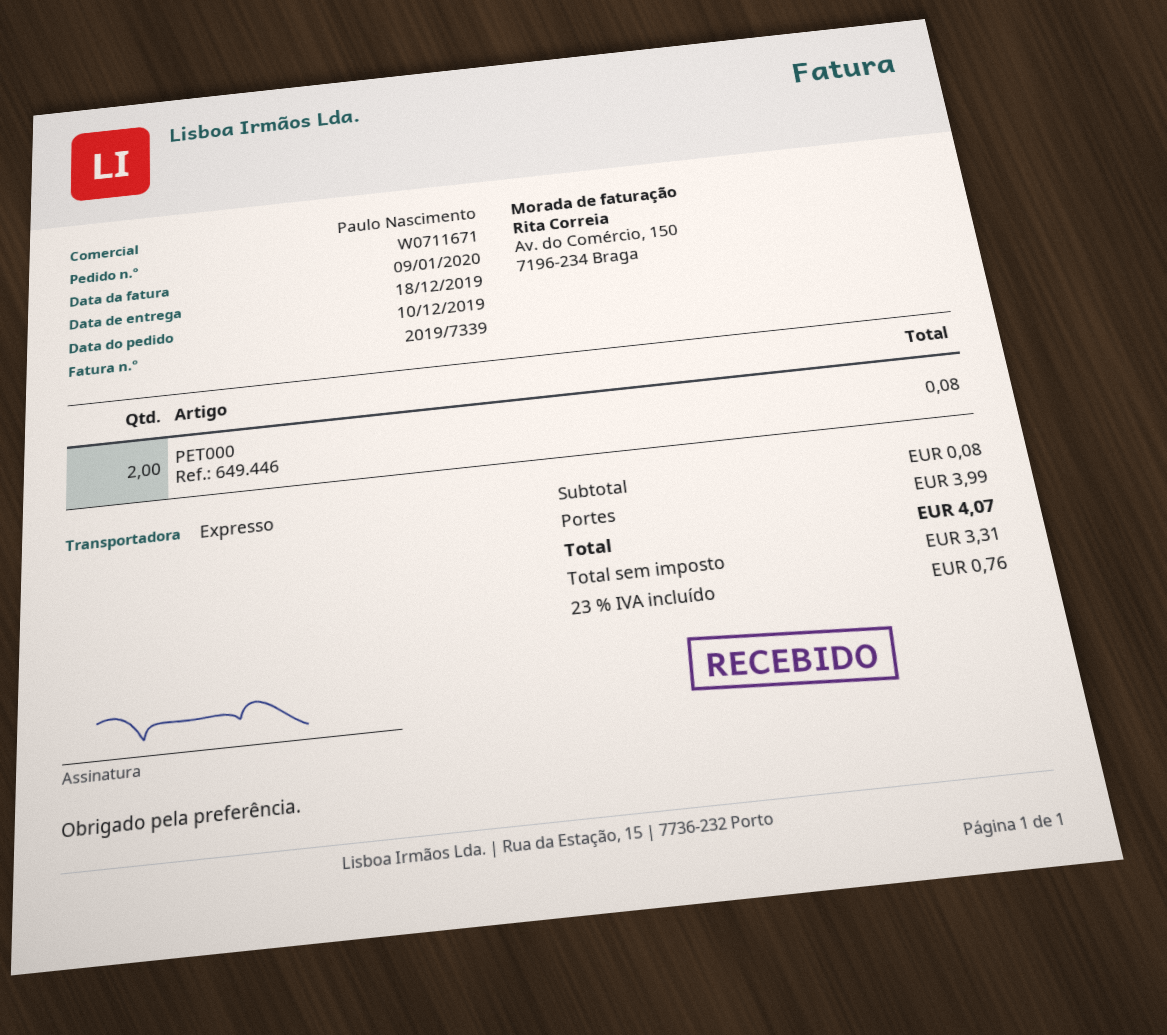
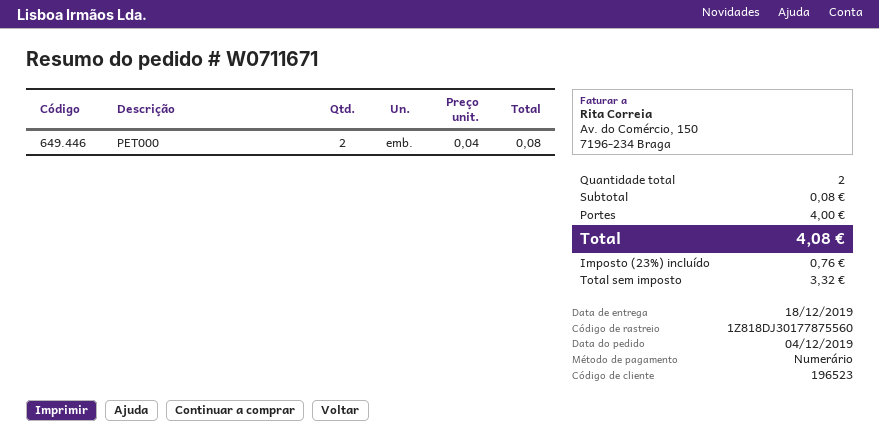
order date: 2019-12-10 -> 2019-12-04
shipping: 3.99 -> 4.00
net: 3.31 -> 3.32
total: 4.07 -> 4.08

